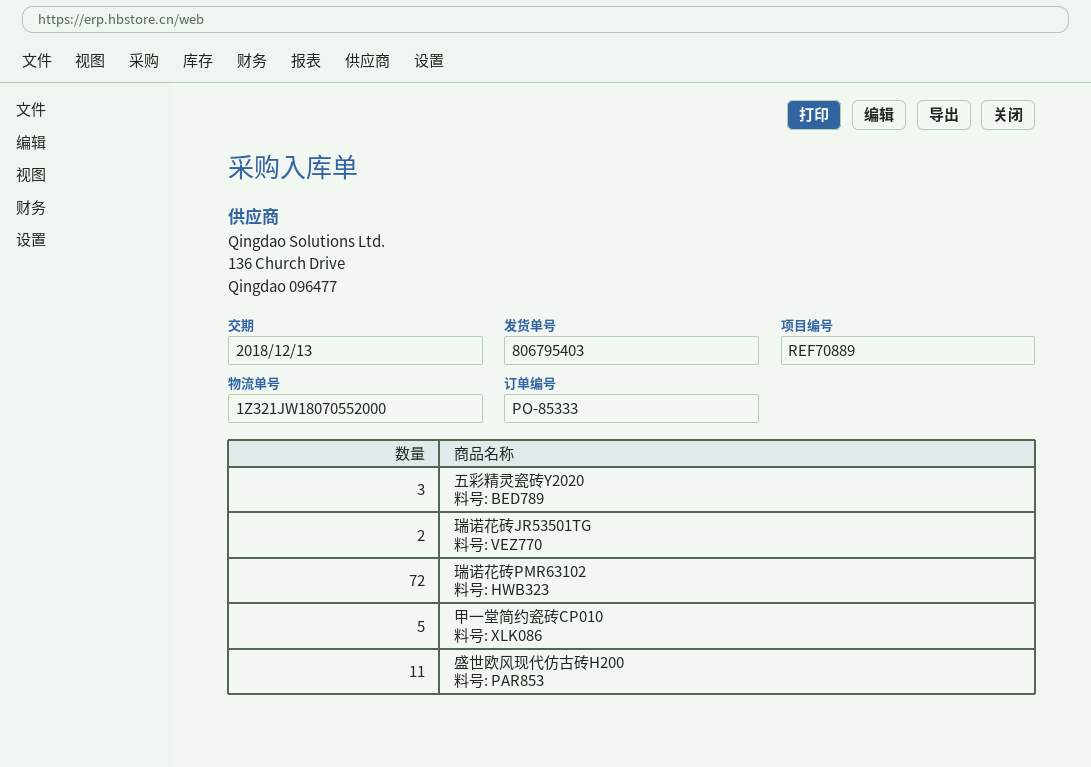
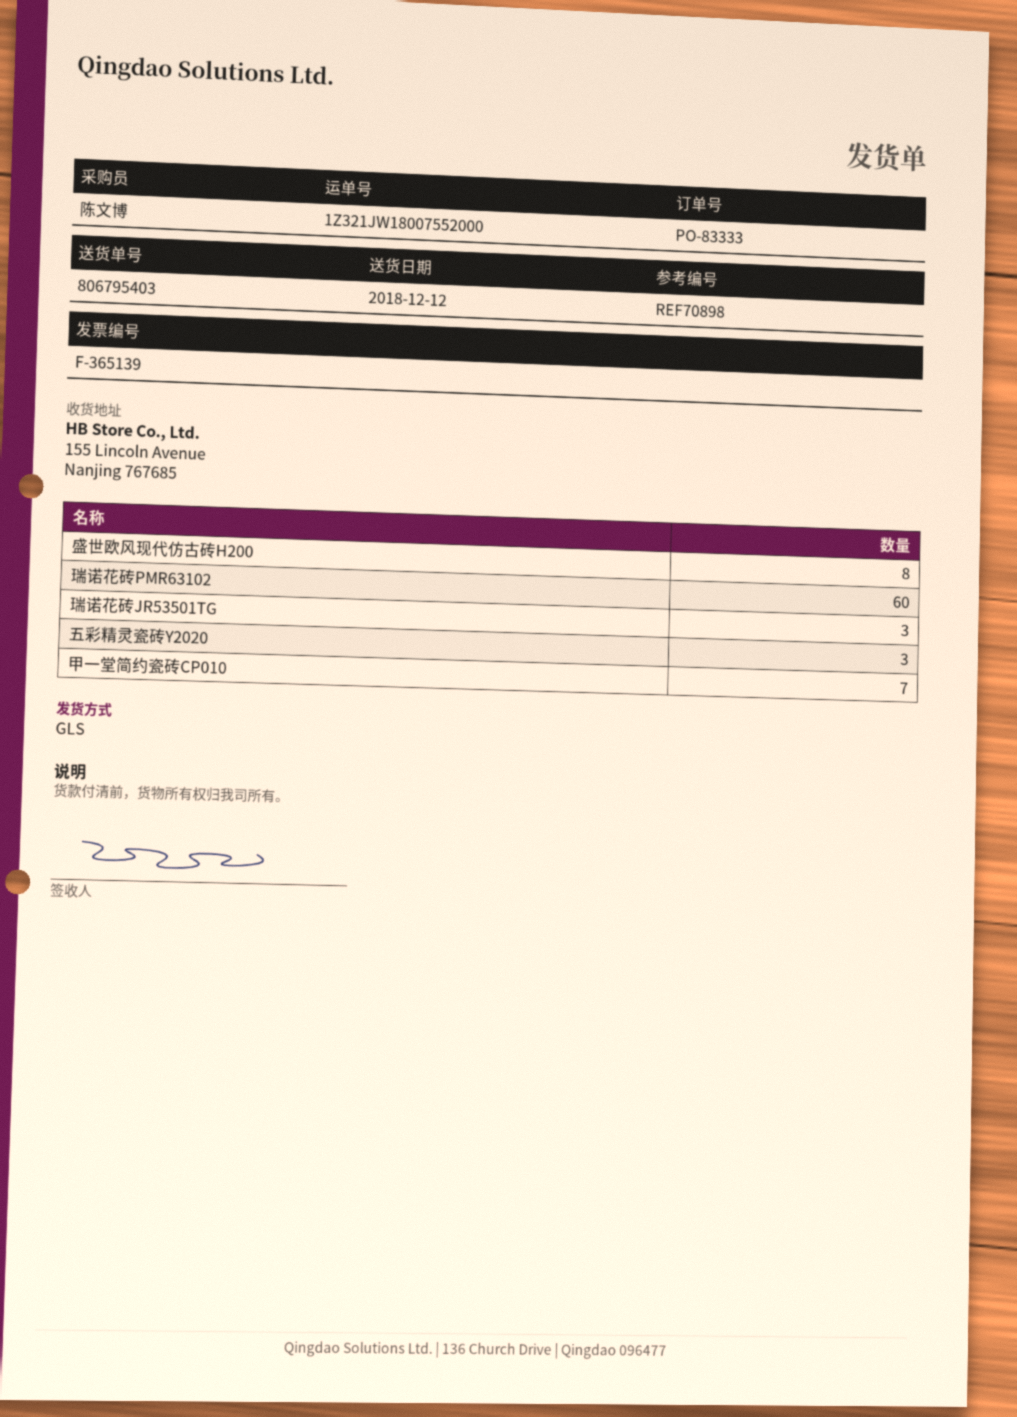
order number: PO-85333 -> PO-83333
delivery date: 2018-12-13 -> 2018-12-12
reference: REF70889 -> REF70898
tracking number: 1Z321JW18070552000 -> 1Z321JW18007552000
瑞诺花砖JR53501TG: 2 -> 3
瑞诺花砖PMR63102: 72 -> 60
甲一堂简约瓷砖CP010: 5 -> 7
盛世欧风现代仿古砖H200: 11 -> 8

